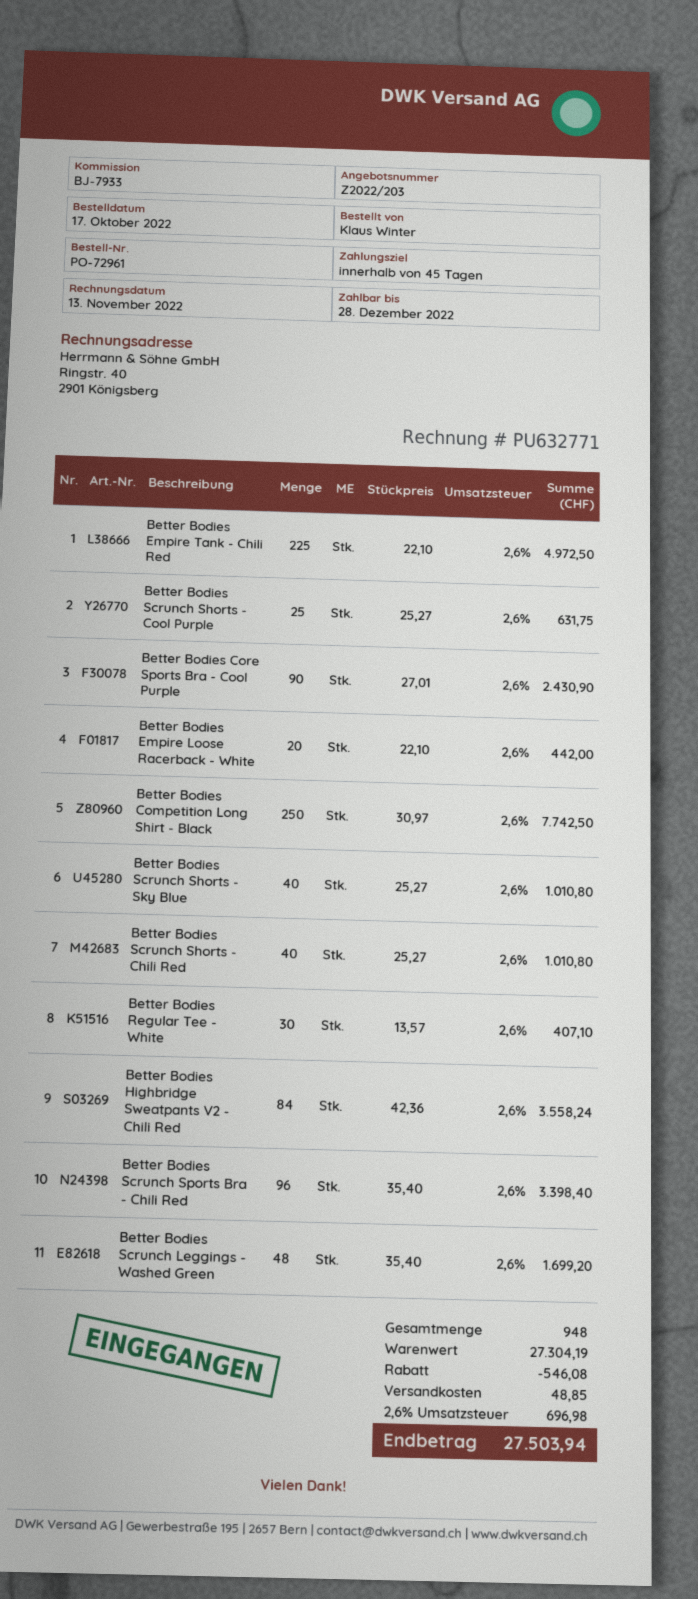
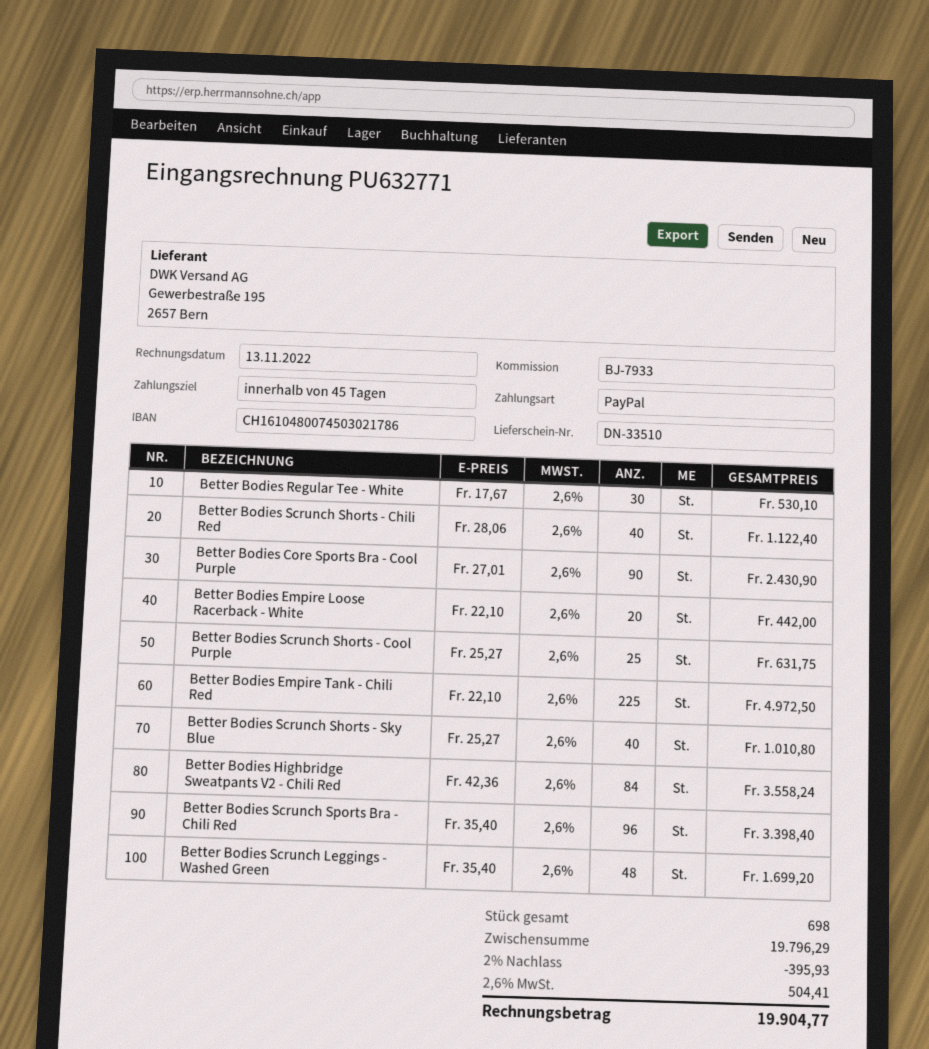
Better Bodies Competition Long Shirt - Black: 250 x 30.97 = 7742.50 -> none
Better Bodies Scrunch Shorts - Chili Red: 40 x 25.27 = 1010.80 -> 40 x 28.06 = 1122.40
Better Bodies Regular Tee - White: 30 x 13.57 = 407.10 -> 30 x 17.67 = 530.10
total quantity: 948 -> 698
subtotal: 27304.19 -> 19796.29
discount: 546.08 -> 395.93
shipping: 48.85 -> none
tax: 2.6% = 696.98 -> 2.6% = 504.41
total: 27503.94 -> 19904.77

